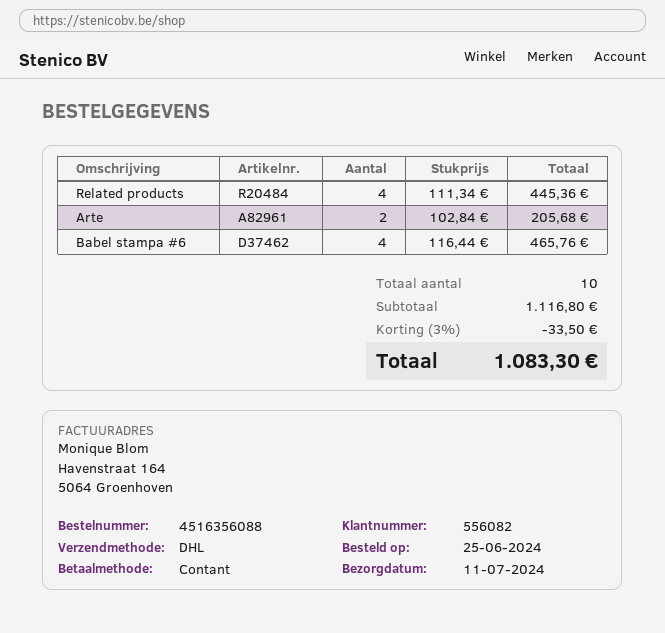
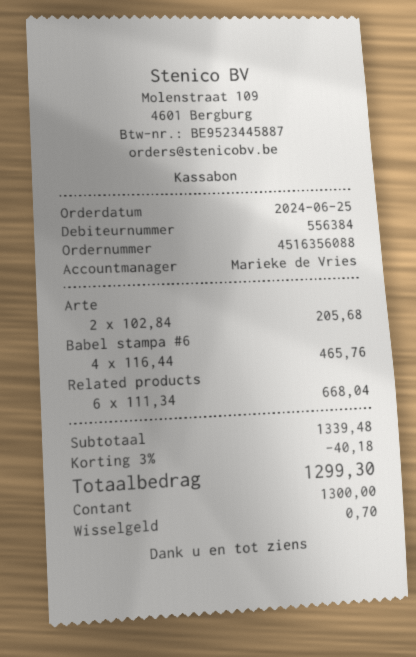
customer number: 556082 -> 556384
Related products: 4 x 111.34 = 445.36 -> 6 x 111.34 = 668.04
subtotal: 1116.80 -> 1339.48
discount: 3% = 33.50 -> 3% = 40.18
total: 1083.30 -> 1299.30

